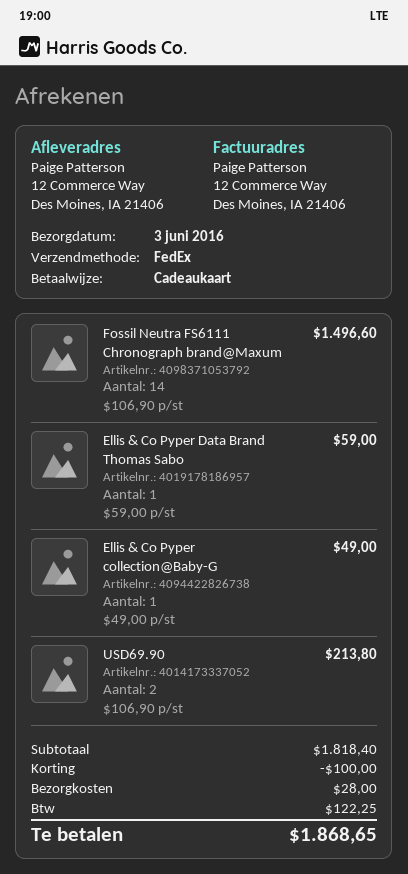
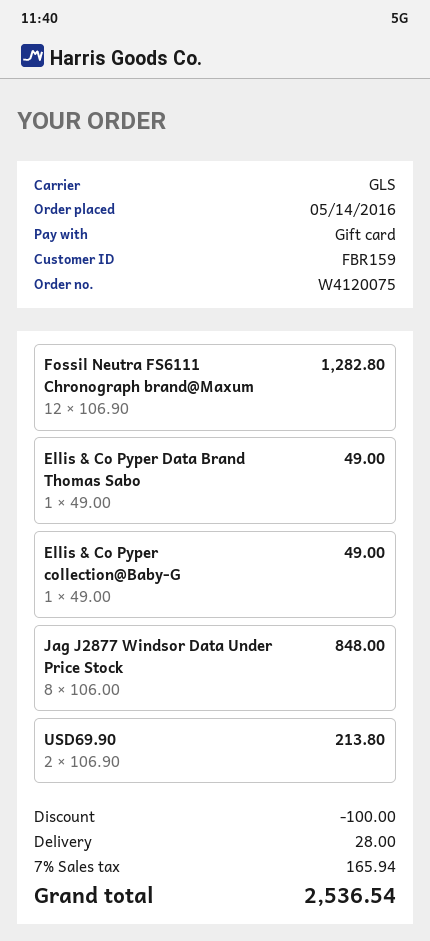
shipping method: FedEx -> GLS
Fossil Neutra FS6111 Chronograph brand@Maxum: 14 x 106.90 = 1496.60 -> 12 x 106.90 = 1282.80
Ellis & Co Pyper Data Brand Thomas Sabo: 1 x 59.00 = 59.00 -> 1 x 49.00 = 49.00
Jag J2877 Windsor Data Under Price Stock: none -> 8 x 106.00 = 848.00
tax: 122.25 -> 165.94
total: 1868.65 -> 2536.54

